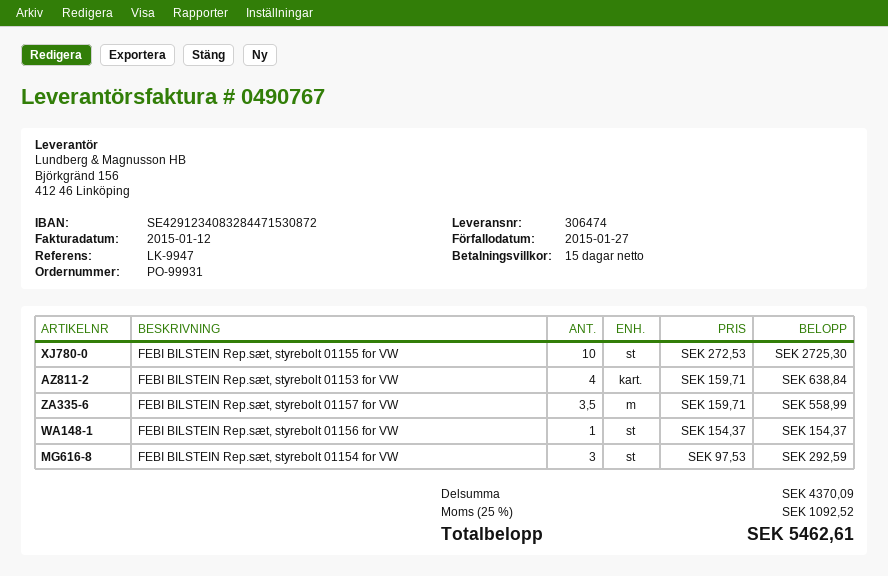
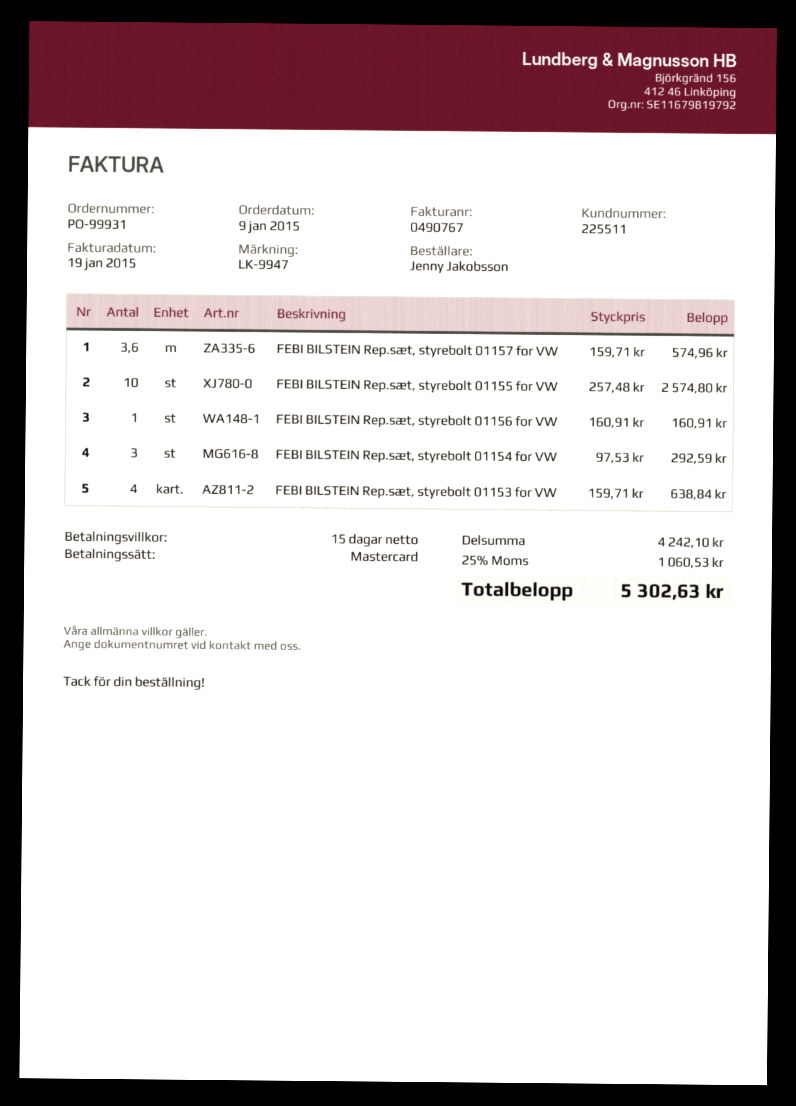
invoice date: 2015-01-12 -> 2015-01-19
FEBI BILSTEIN Rep.sæt, styrebolt 01155 for VW: 10 x 272.53 = 2725.30 -> 10 x 257.48 = 2574.80
FEBI BILSTEIN Rep.sæt, styrebolt 01157 for VW: 3.5 x 159.71 = 558.99 -> 3.6 x 159.71 = 574.96
FEBI BILSTEIN Rep.sæt, styrebolt 01156 for VW: 1 x 154.37 = 154.37 -> 1 x 160.91 = 160.91
subtotal: 4370.09 -> 4242.10
tax: 25% = 1092.52 -> 25% = 1060.53
total: 5462.61 -> 5302.63

